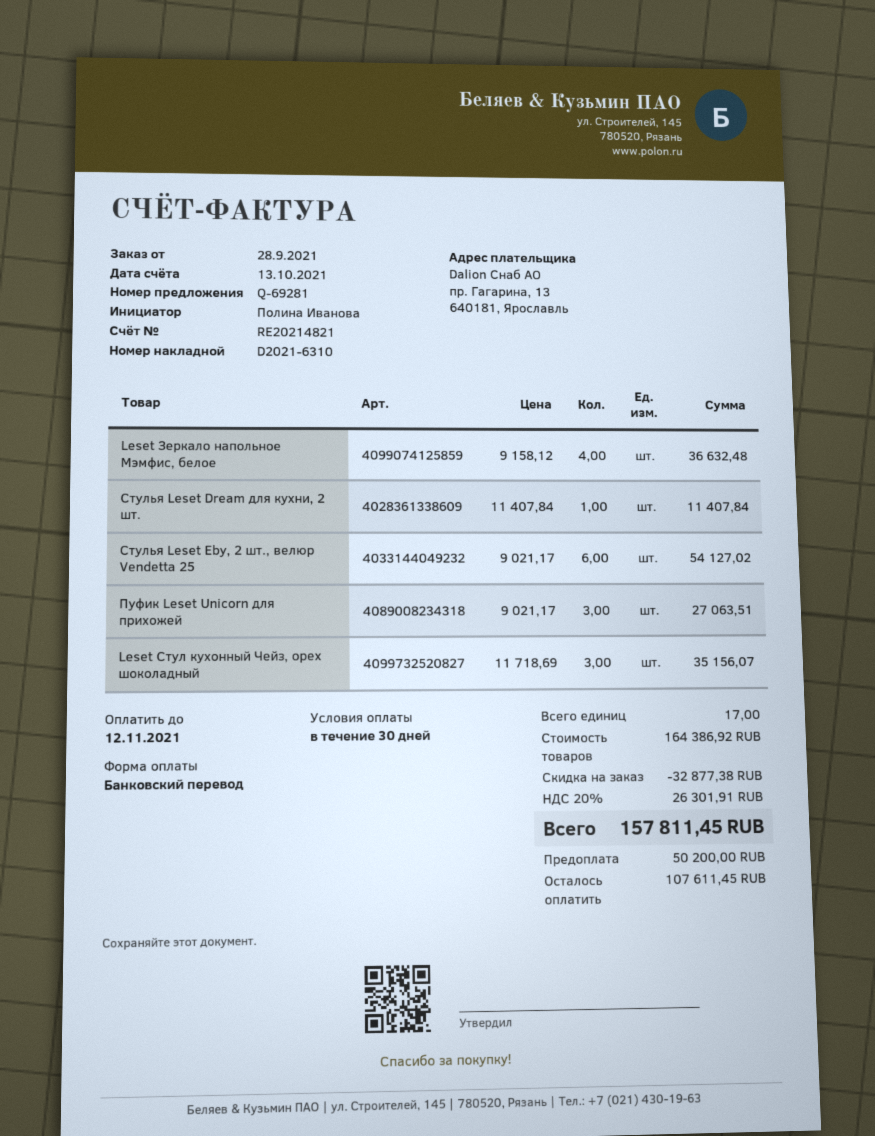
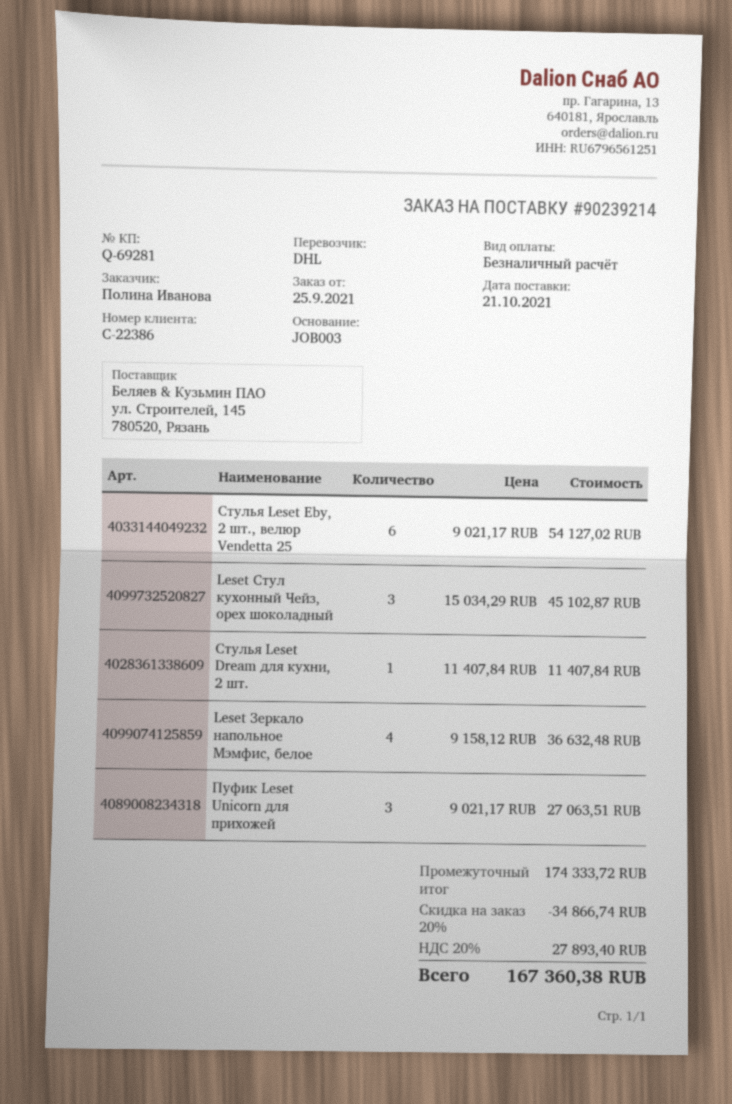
order date: 2021-09-28 -> 2021-09-25
Leset Стул кухонный Чейз, орех шоколадный: 3 x 11718.69 = 35156.07 -> 3 x 15034.29 = 45102.87
subtotal: 164386.92 -> 174333.72
discount: 32877.38 -> 34866.74
tax: 20% = 26301.91 -> 20% = 27893.40
total: 157811.45 -> 167360.38

